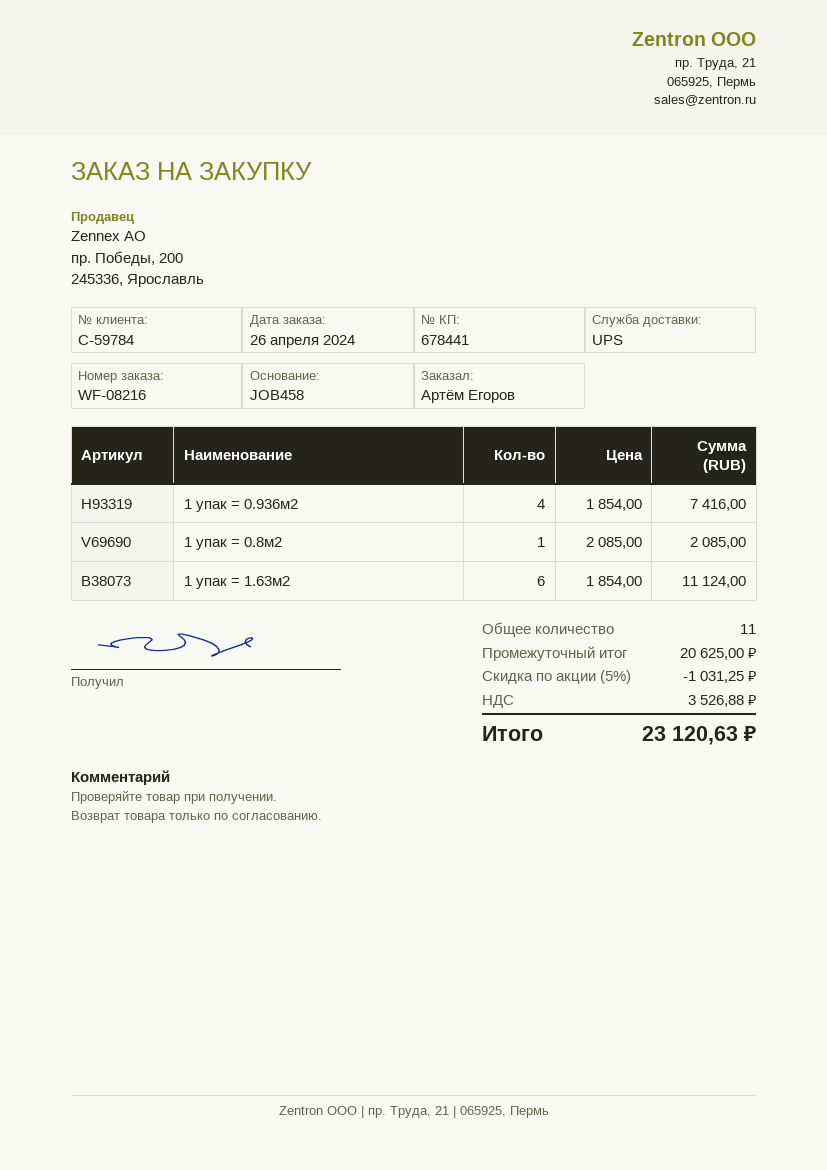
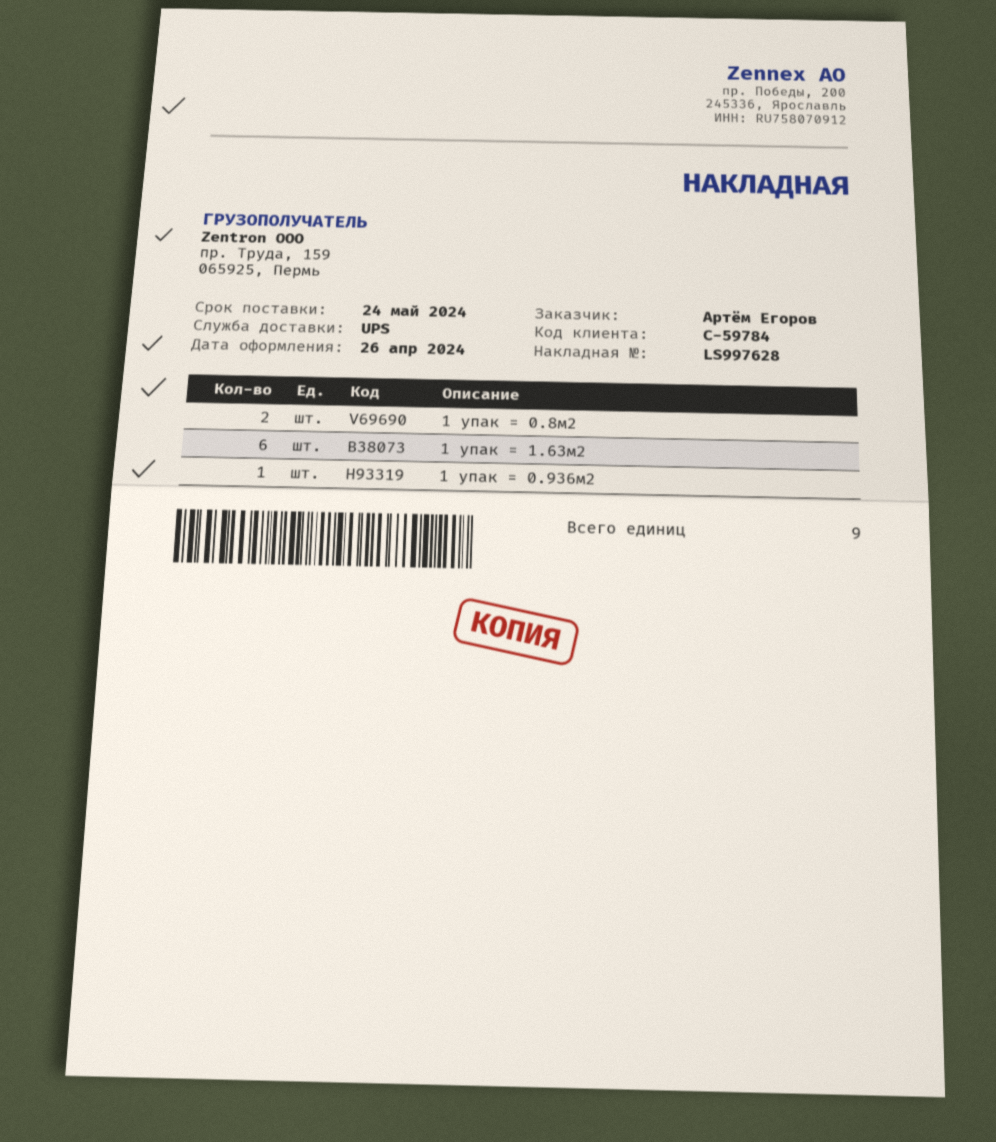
1 упак = 0.936м2: 4 -> 1
1 упак = 0.8м2: 1 -> 2
total quantity: 11 -> 9

